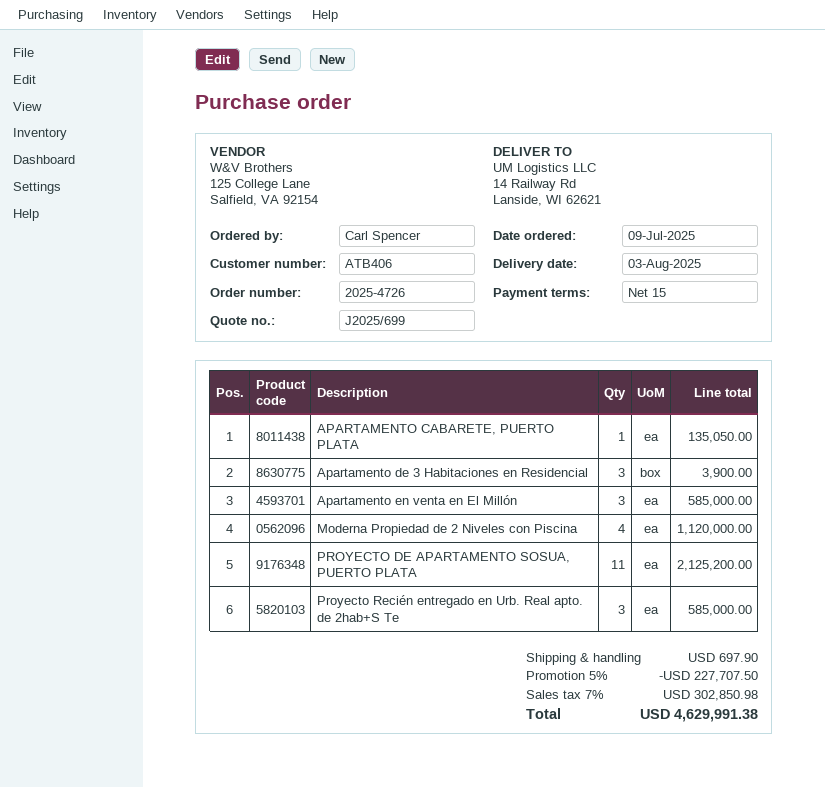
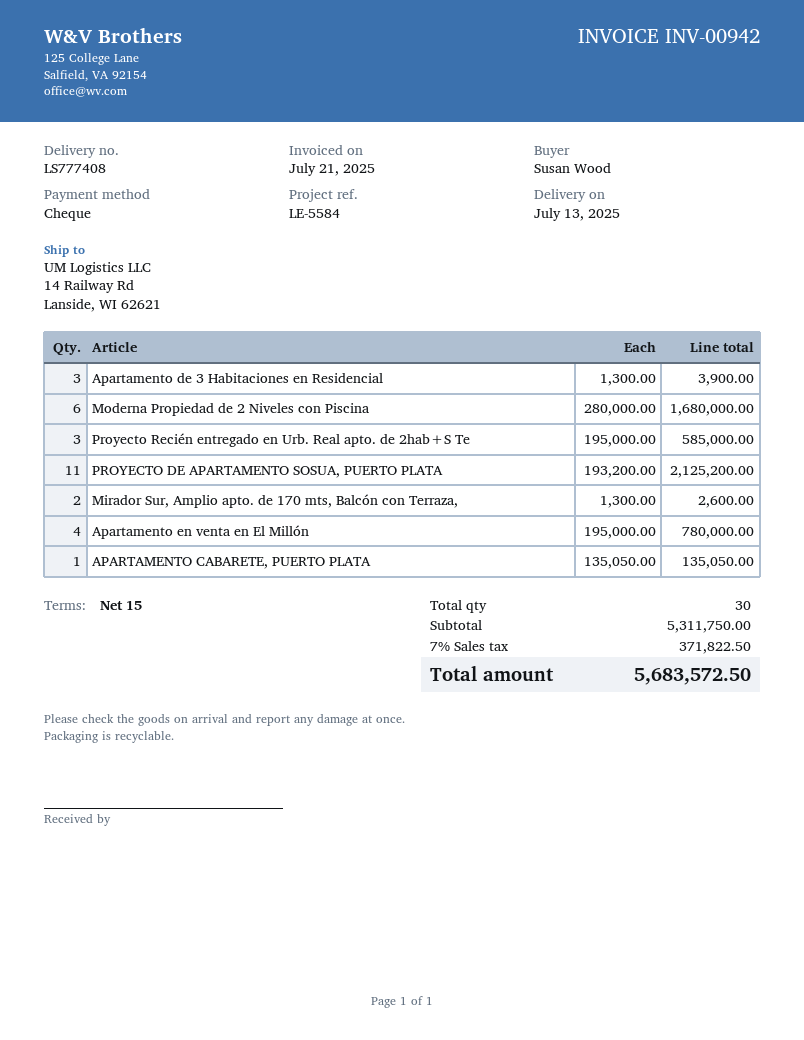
delivery date: 2025-08-03 -> 2025-07-13
ordered by: Carl Spencer -> Susan Wood
Apartamento en venta en El Millón: 3 for 585000.00 -> 4 for 780000.00
Moderna Propiedad de 2 Niveles con Piscina: 4 for 1120000.00 -> 6 for 1680000.00
Mirador Sur, Amplio apto. de 170 mts, Balcón con Terraza,: none -> 2 for 2600.00
discount: 5% = 227707.50 -> none
shipping: 697.90 -> none
tax: 7% = 302850.98 -> 7% = 371822.50
total: 4629991.38 -> 5683572.50

